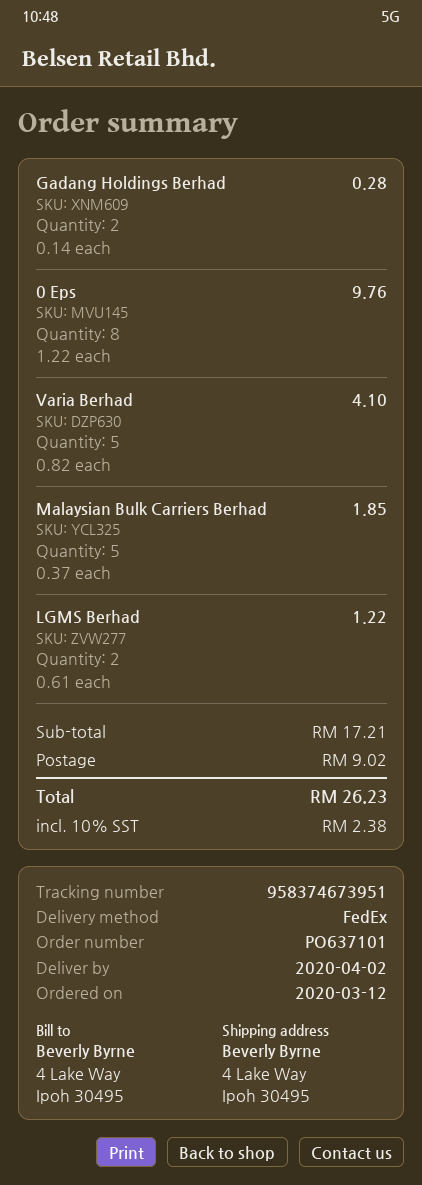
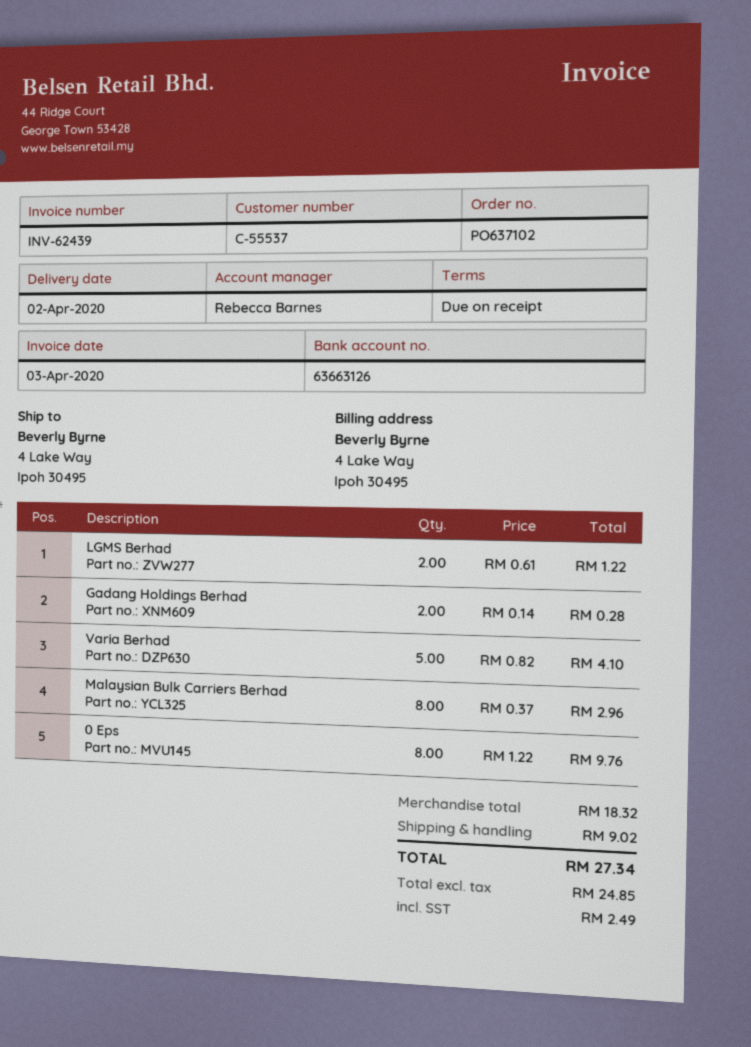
order number: PO637101 -> PO637102
Malaysian Bulk Carriers Berhad: 5 x 0.37 = 1.85 -> 8 x 0.37 = 2.96
subtotal: 17.21 -> 18.32
tax: 2.38 -> 2.49
total: 26.23 -> 27.34

